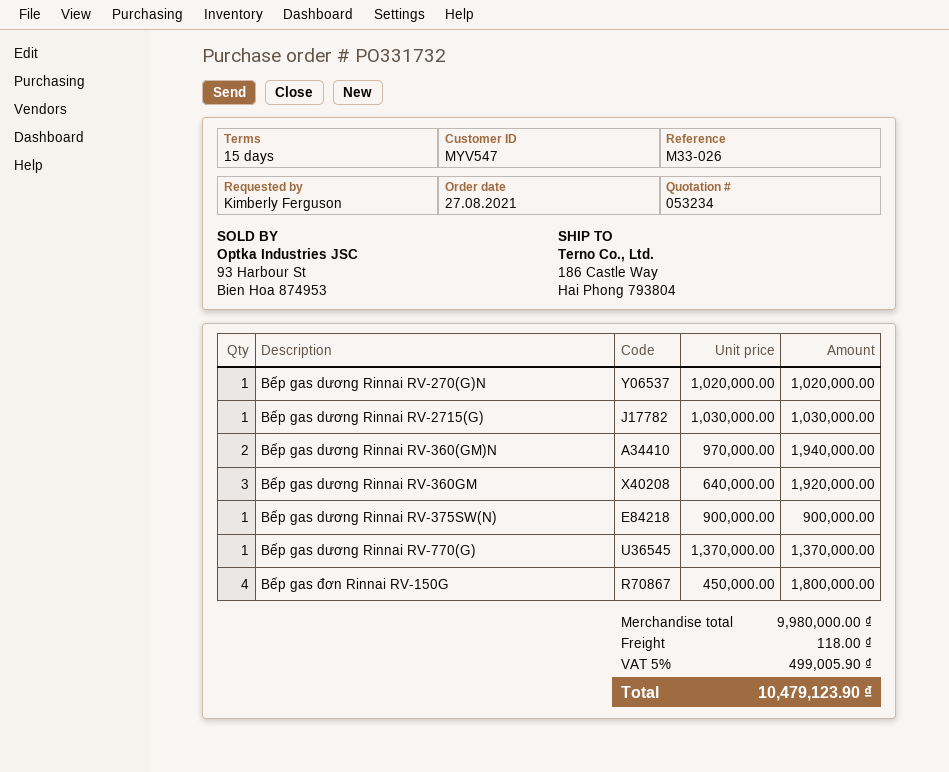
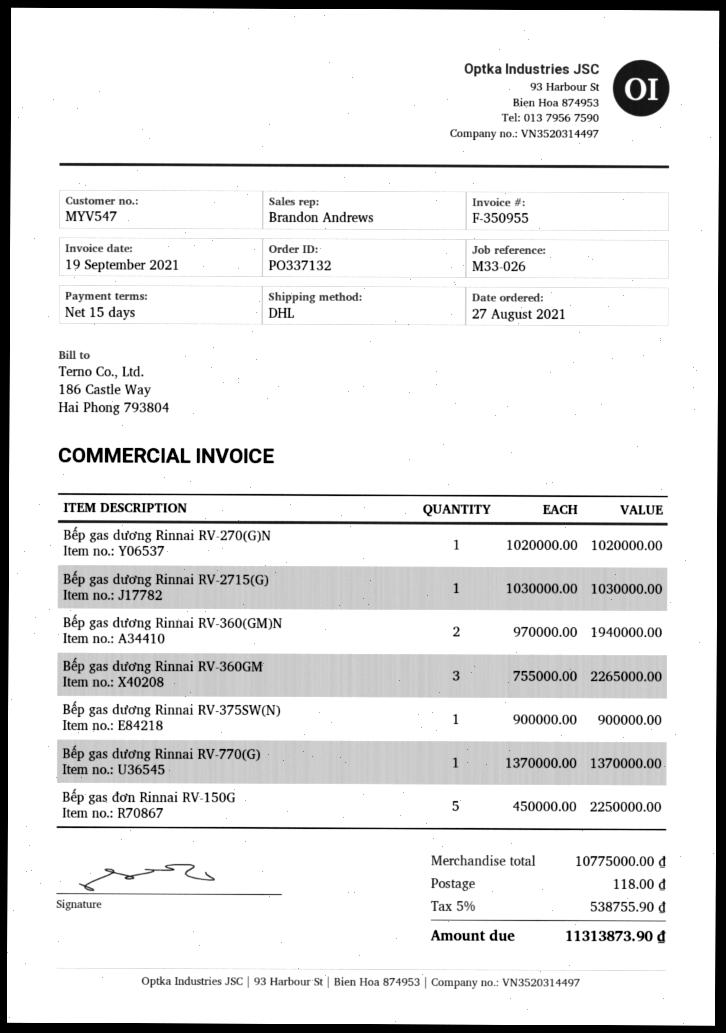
order number: PO331732 -> PO337132
Bếp gas dương Rinnai RV-360GM: 3 x 640000.00 = 1920000.00 -> 3 x 755000.00 = 2265000.00
Bếp gas đơn Rinnai RV-150G: 4 x 450000.00 = 1800000.00 -> 5 x 450000.00 = 2250000.00
subtotal: 9980000.00 -> 10775000.00
tax: 5% = 499005.90 -> 5% = 538755.90
total: 10479123.90 -> 11313873.90

